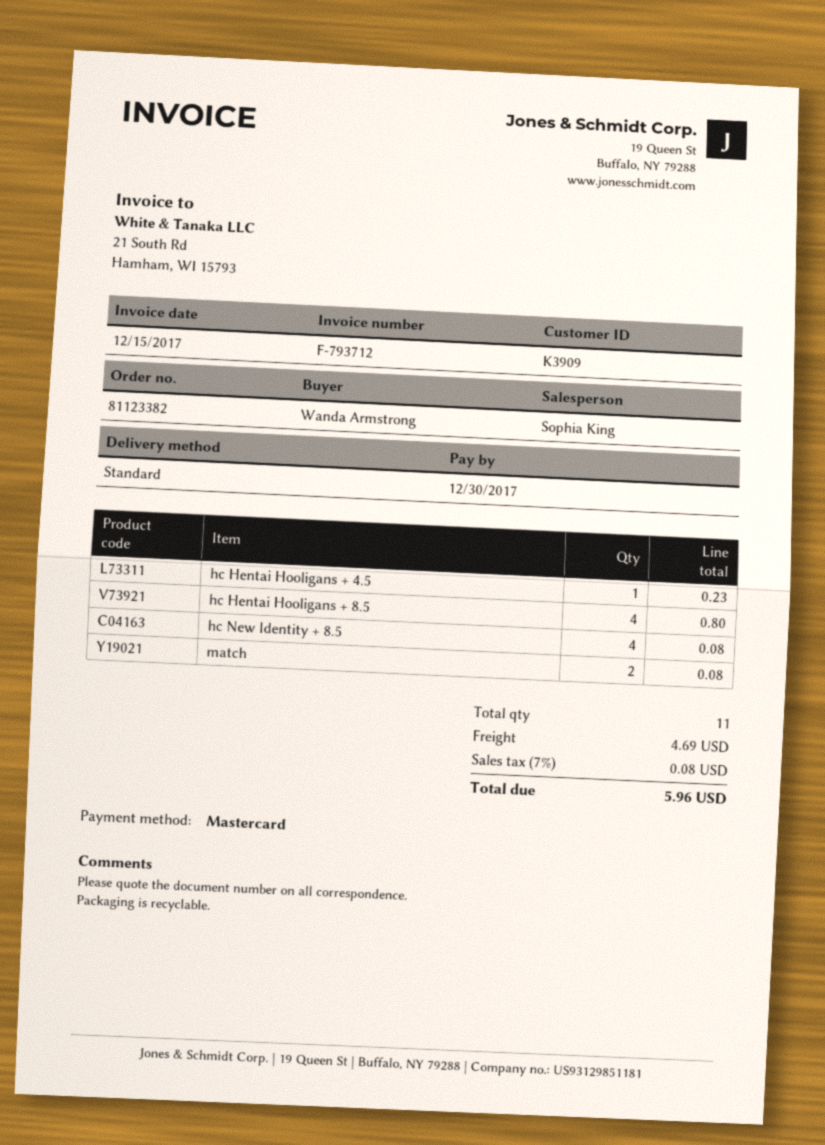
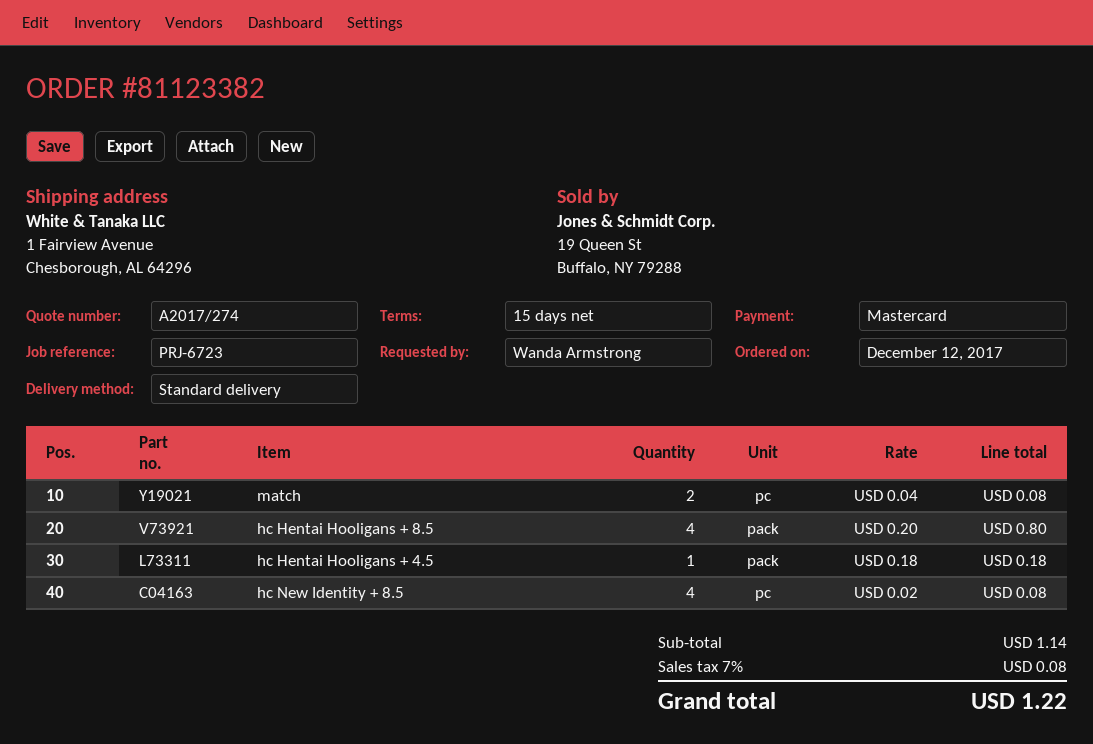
hc Hentai Hooligans + 4.5: 1 for 0.23 -> 1 for 0.18
shipping: 4.69 -> none
total: 5.96 -> 1.22

